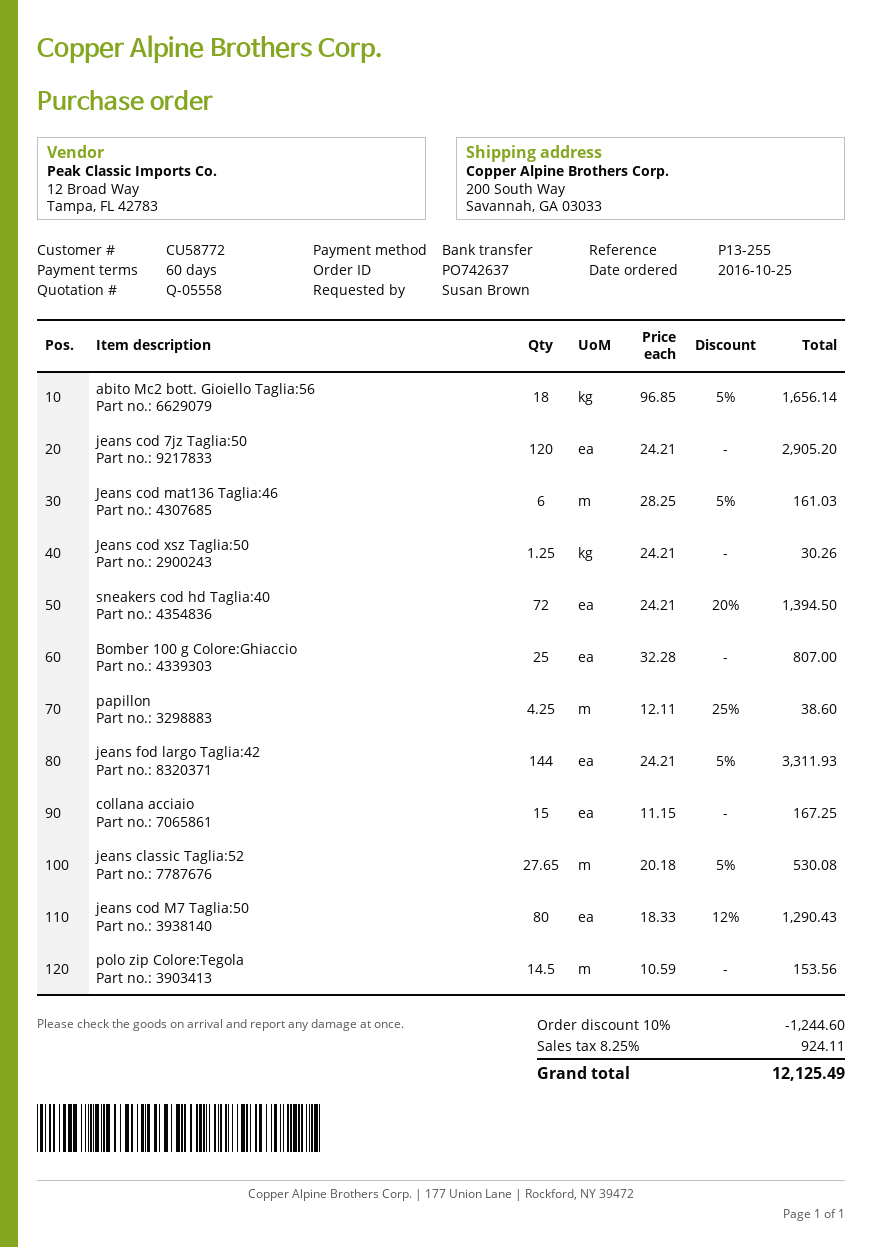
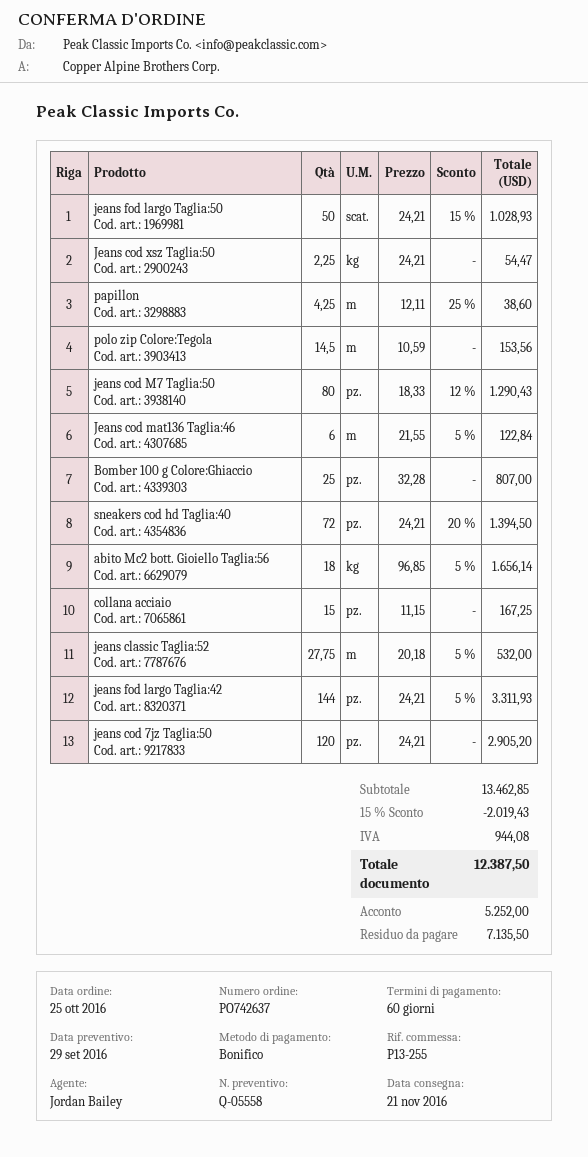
Jeans cod mat136 Taglia:46: 6 x 28.25 - 5% = 161.03 -> 6 x 21.55 - 5% = 122.84
Jeans cod xsz Taglia:50: 1.25 x 24.21 = 30.26 -> 2.25 x 24.21 = 54.47
jeans classic Taglia:52: 27.65 x 20.18 - 5% = 530.08 -> 27.75 x 20.18 - 5% = 532.00
jeans fod largo Taglia:50: none -> 50 x 24.21 - 15% = 1028.93
discount: 10% = 1244.60 -> 15% = 2019.43
tax: 924.11 -> 944.08
total: 12125.49 -> 12387.50

